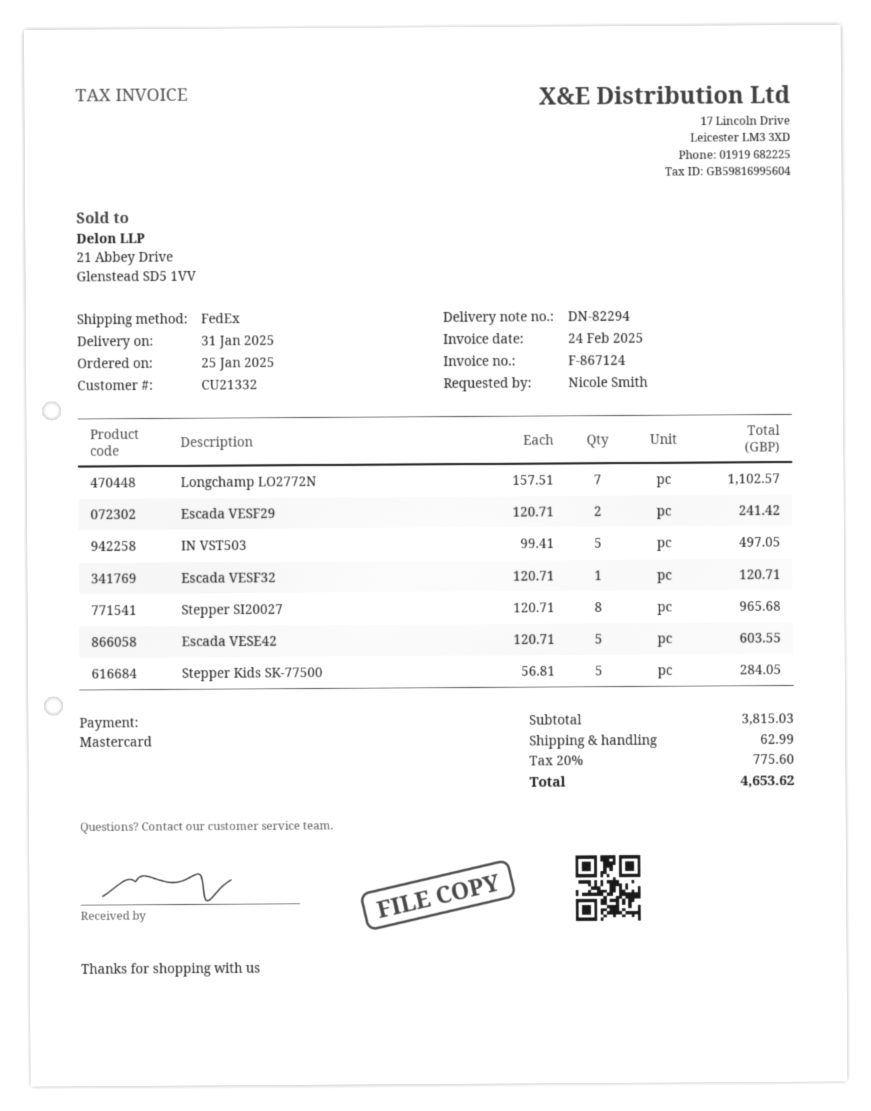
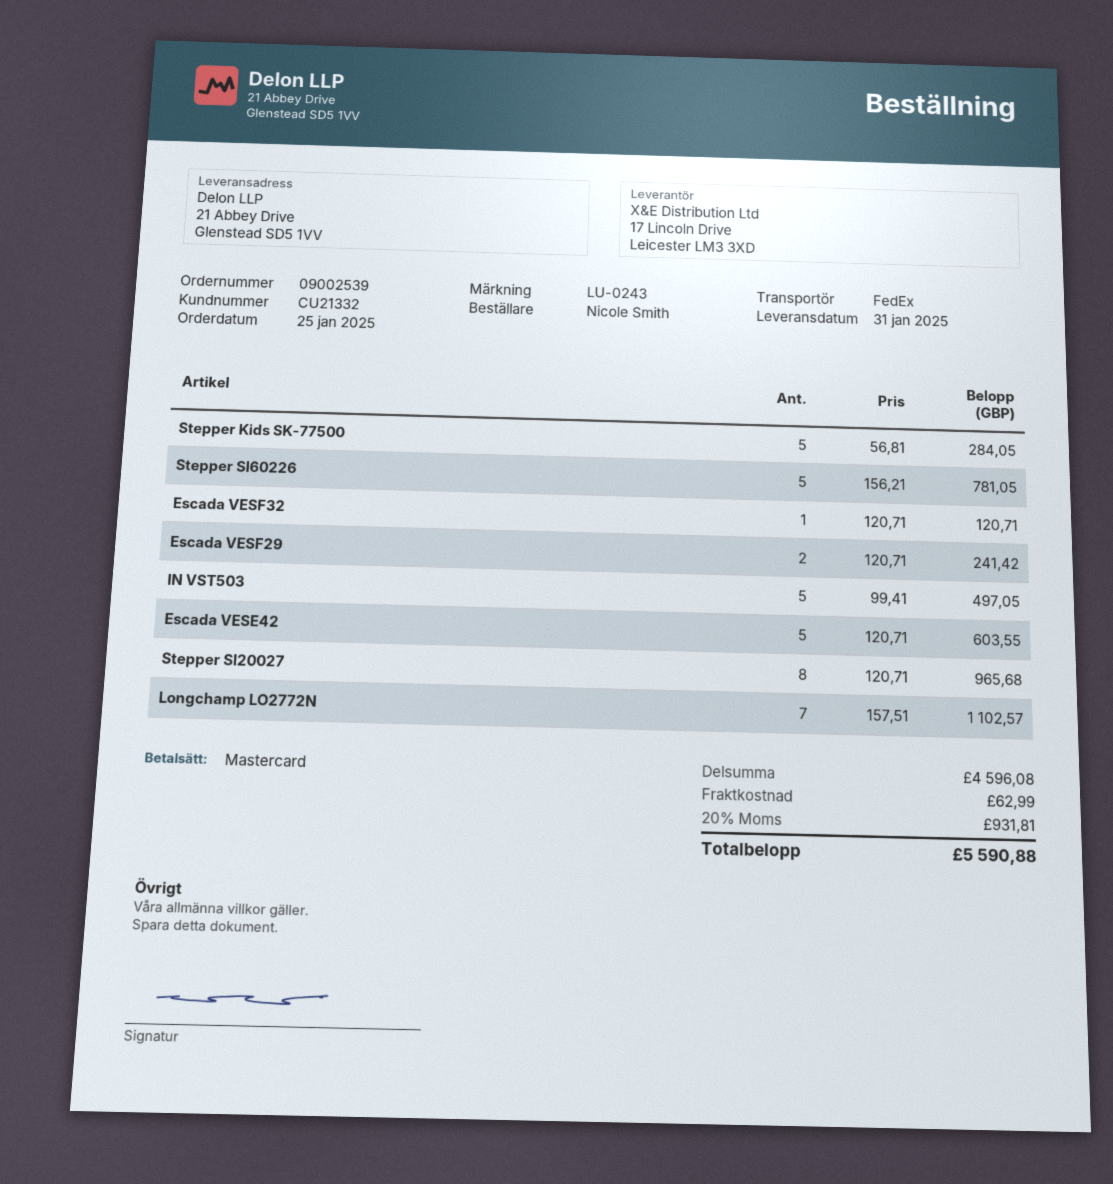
Stepper SI60226: none -> 5 x 156.21 = 781.05
subtotal: 3815.03 -> 4596.08
tax: 20% = 775.60 -> 20% = 931.81
total: 4653.62 -> 5590.88

